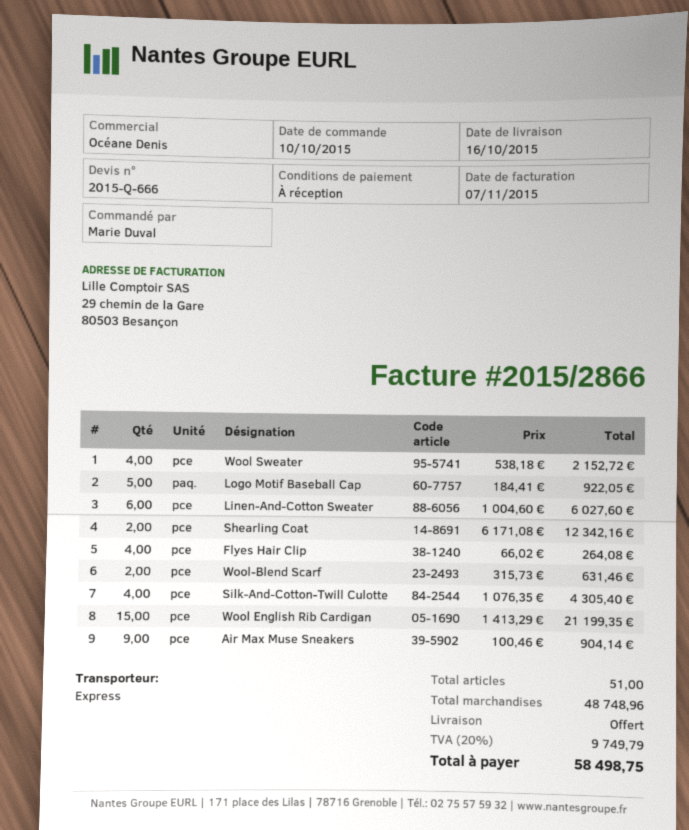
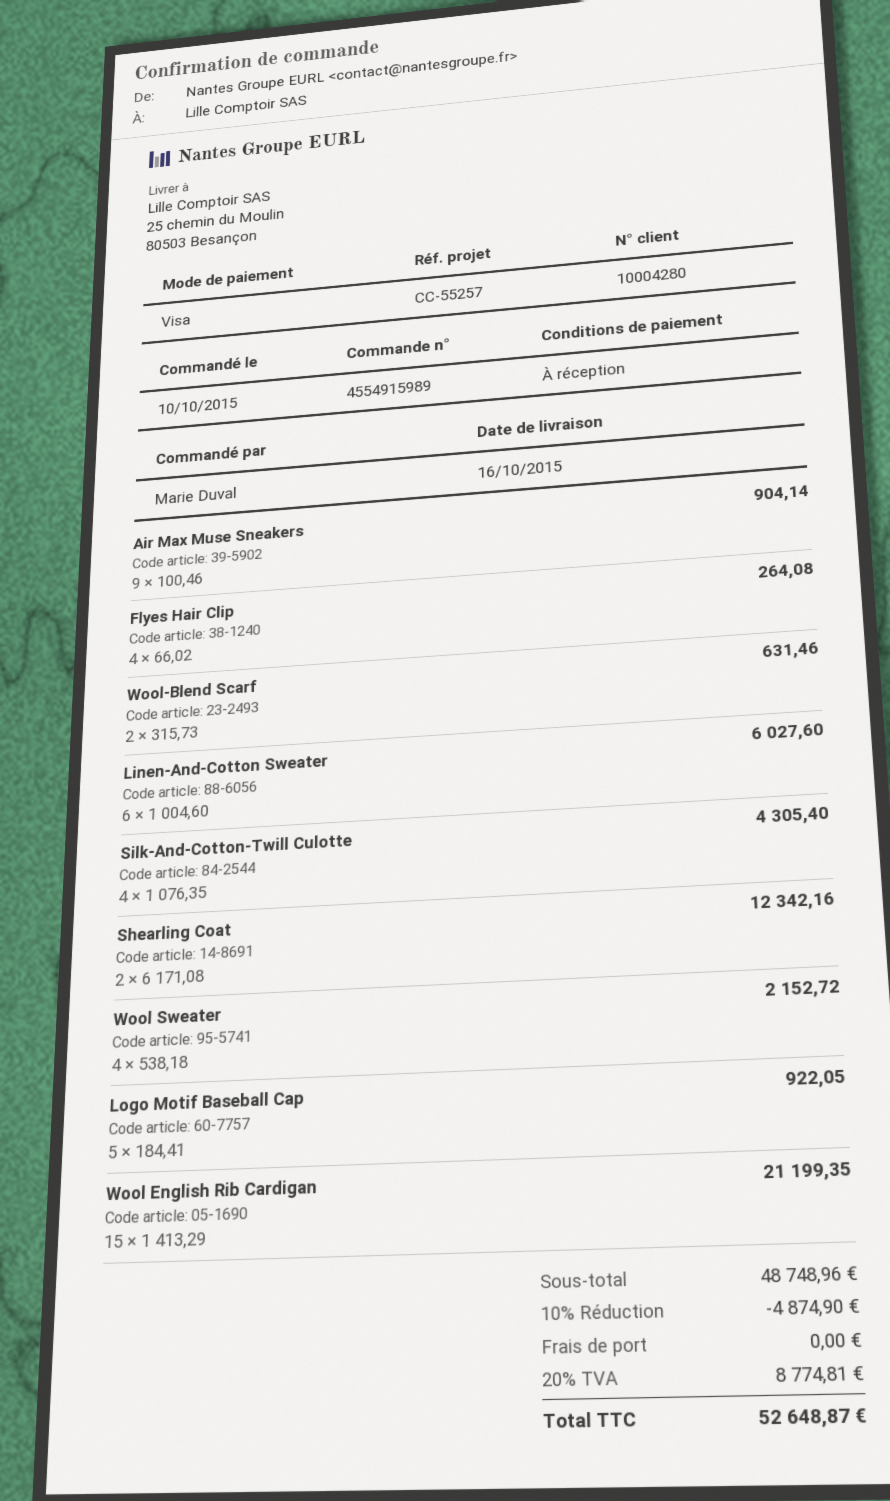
discount: none -> 10% = 4874.90
tax: 20% = 9749.79 -> 20% = 8774.81
total: 58498.75 -> 52648.87

